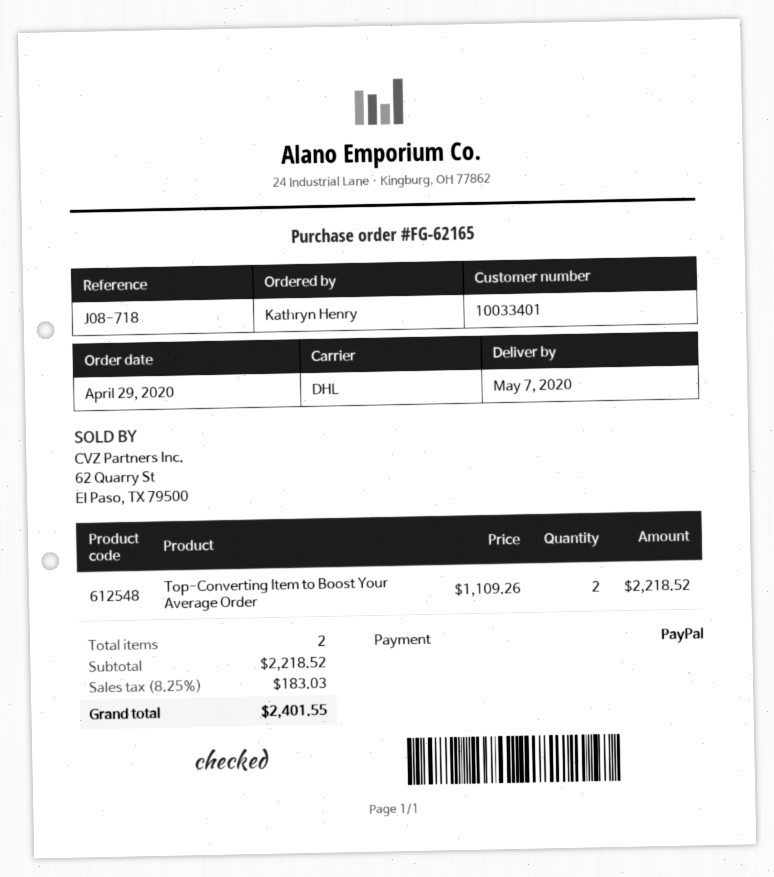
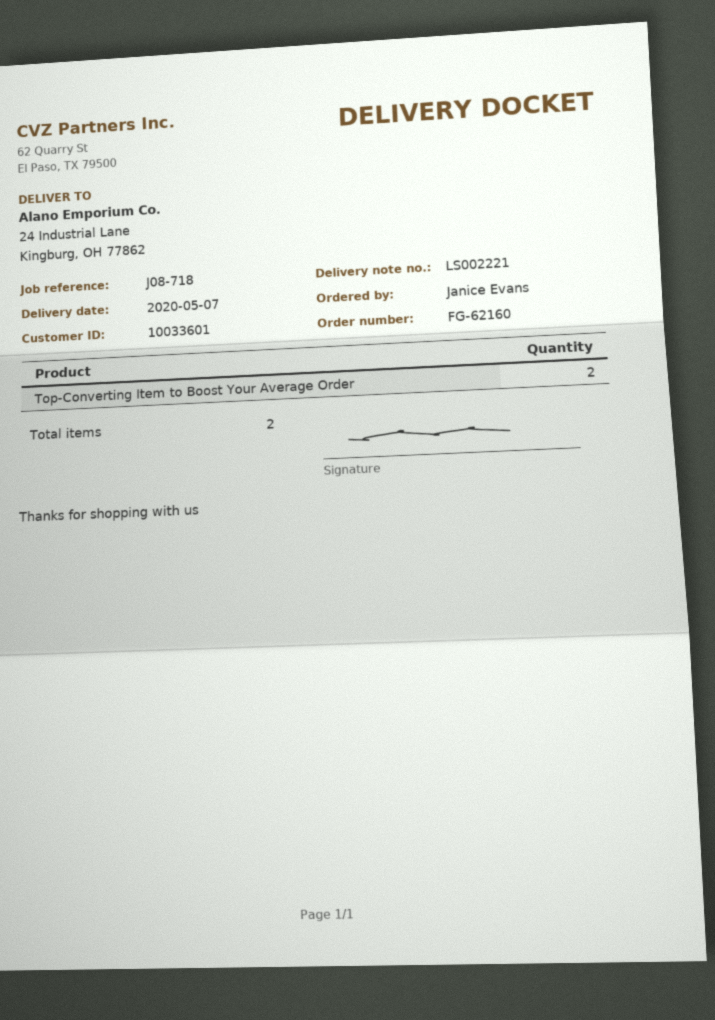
order number: FG-62165 -> FG-62160
customer number: 10033401 -> 10033601
ordered by: Kathryn Henry -> Janice Evans

